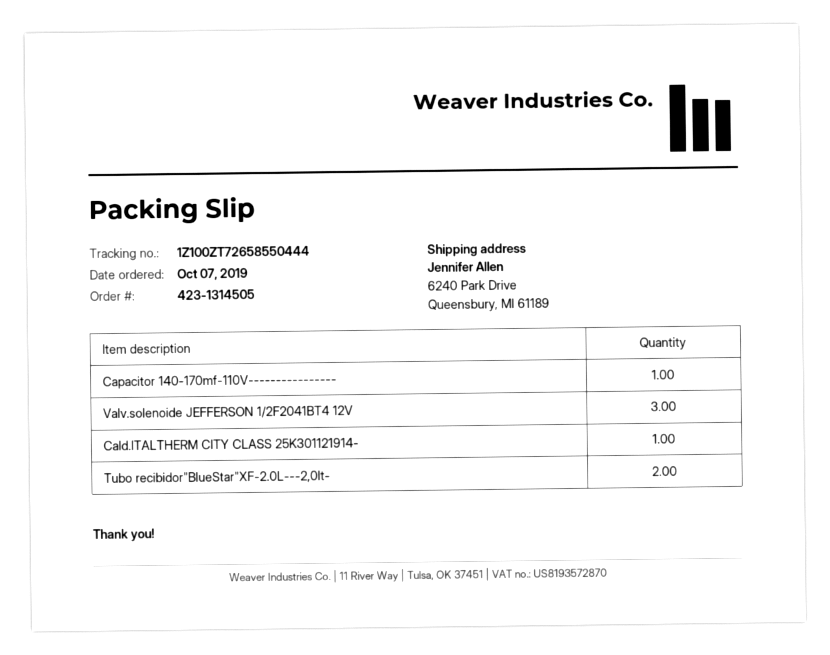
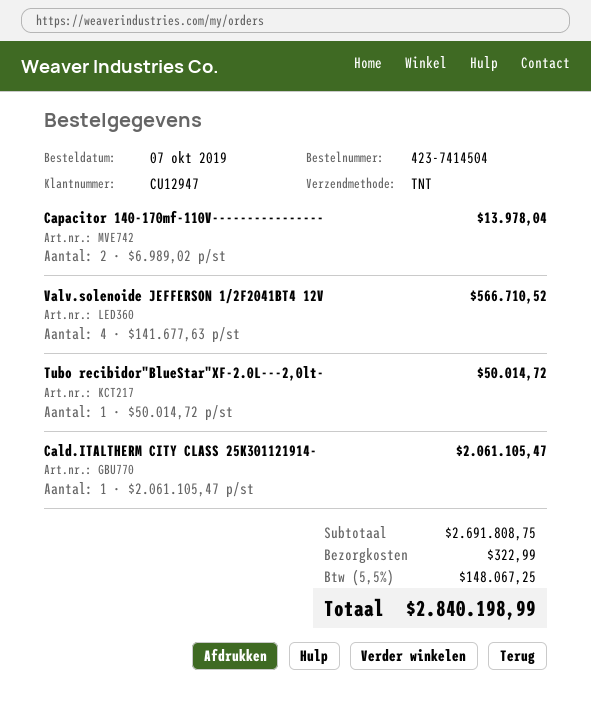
order number: 423-1314505 -> 423-7414504
Capacitor 140-170mf-110V----------------: 1 -> 2
Valv.solenoide JEFFERSON 1/2F2041BT4 12V: 3 -> 4
Tubo recibidor"BlueStar"XF-2.0L---2,0lt-: 2 -> 1

